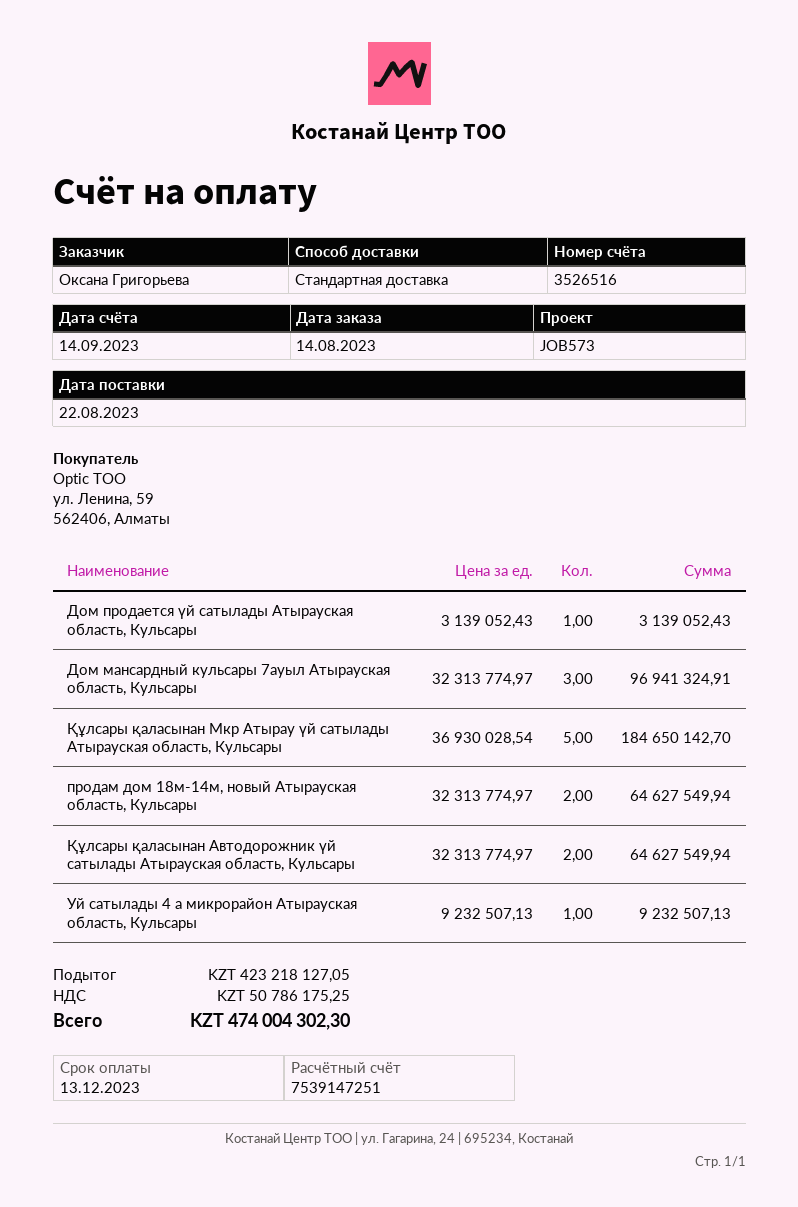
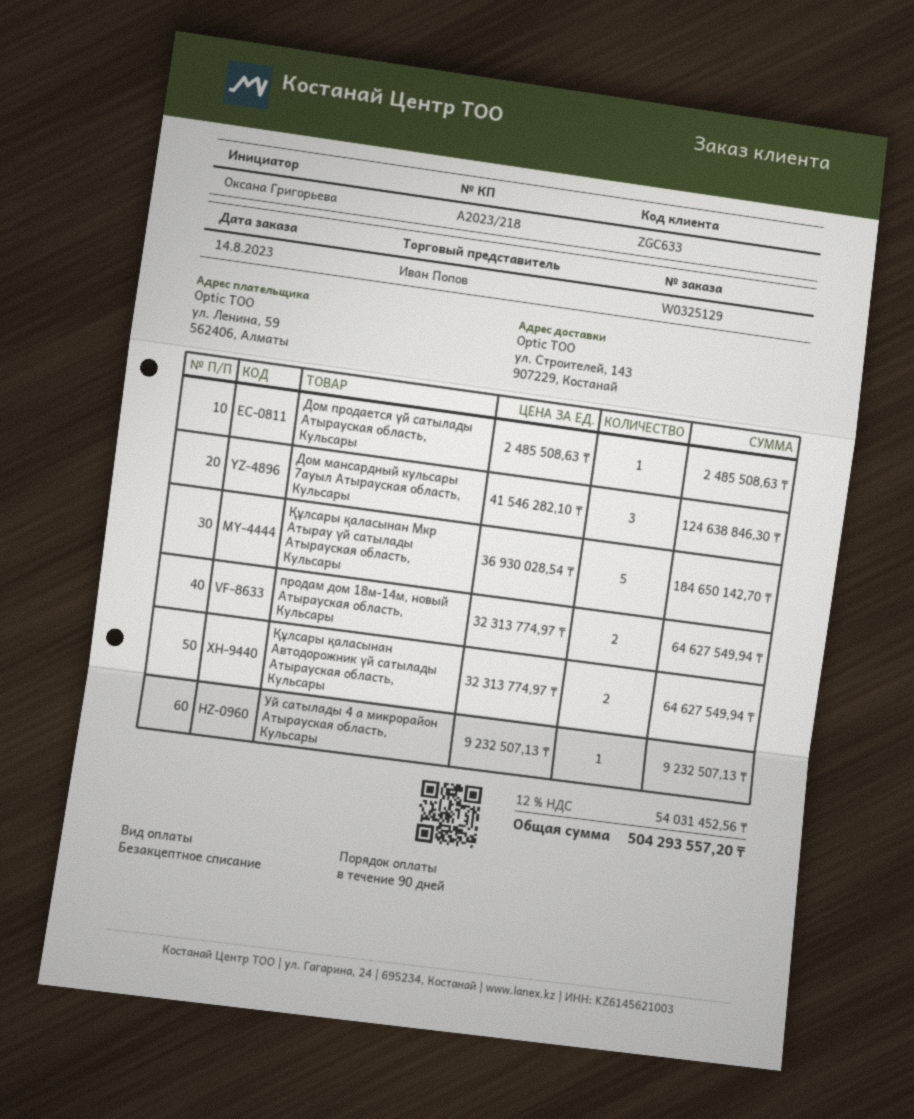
Дом продается үй сатылады Атырауская область, Кульсары: 1 x 3139052.43 = 3139052.43 -> 1 x 2485508.63 = 2485508.63
Дом мансардный кульсары 7ауыл Атырауская область, Кульсары: 3 x 32313774.97 = 96941324.91 -> 3 x 41546282.10 = 124638846.30
tax: 50786175.25 -> 54031452.56
total: 474004302.30 -> 504293557.20

